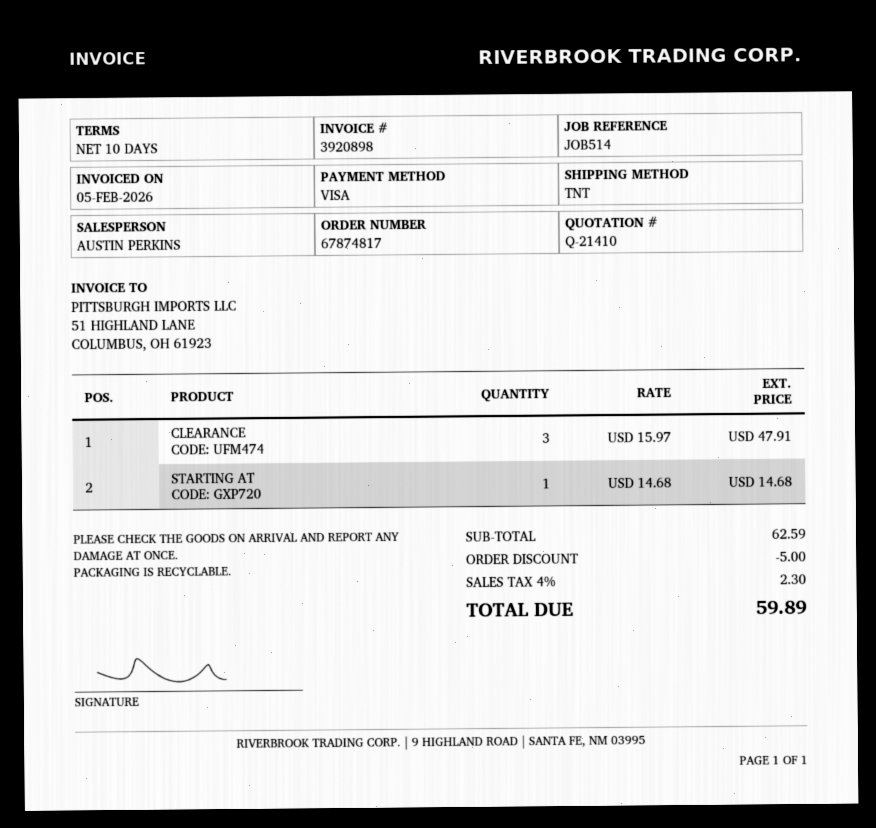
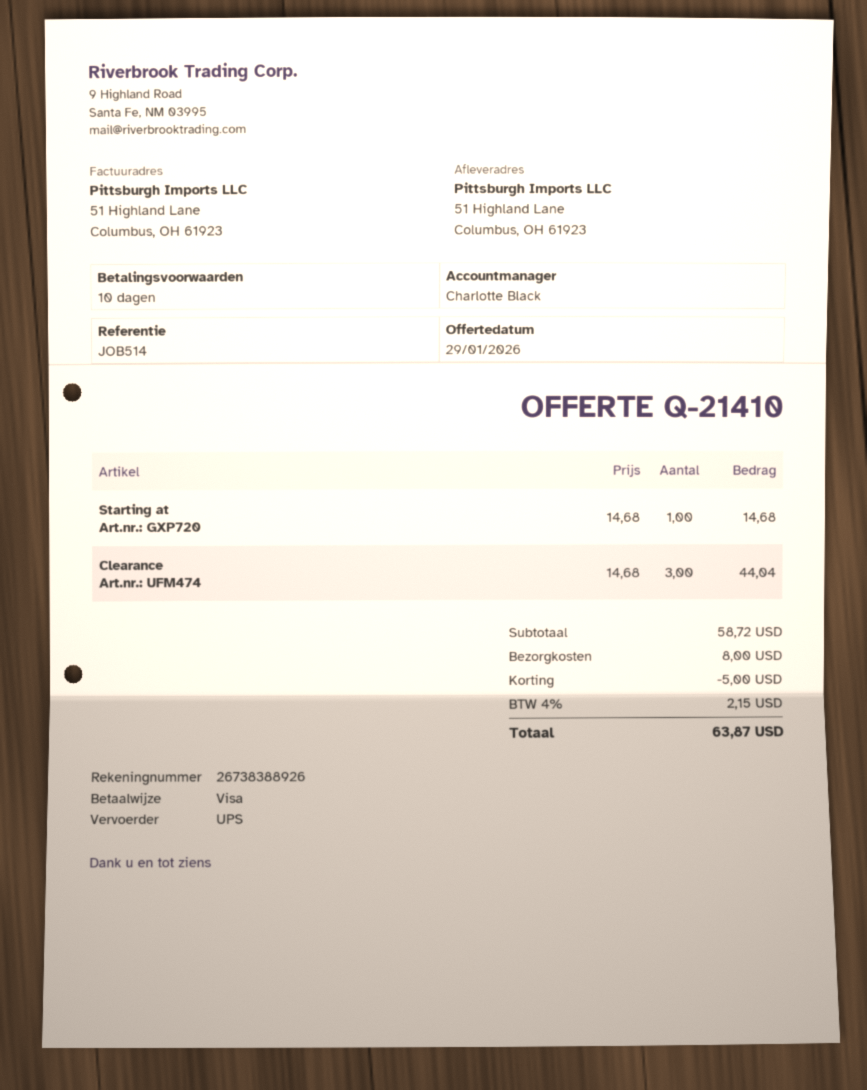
sales rep: AUSTIN PERKINS -> Charlotte Black
shipping method: TNT -> UPS
CLEARANCE: 3 x 15.97 = 47.91 -> 3 x 14.68 = 44.04
subtotal: 62.59 -> 58.72
shipping: none -> 8.00
tax: 4% = 2.30 -> 4% = 2.15
total: 59.89 -> 63.87

